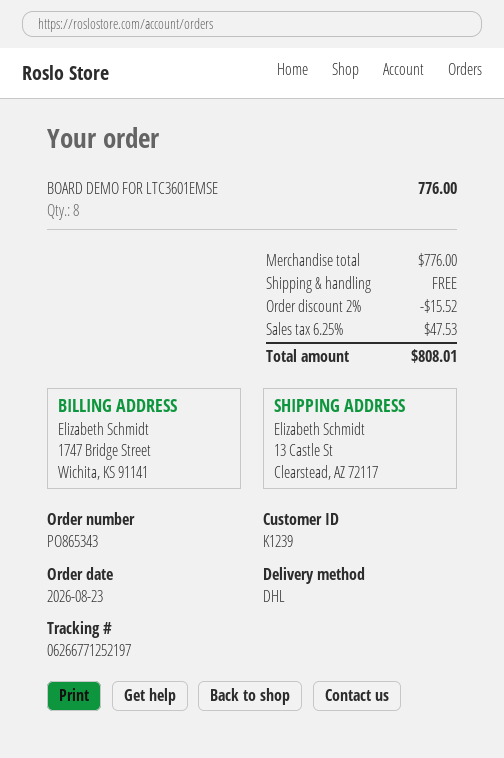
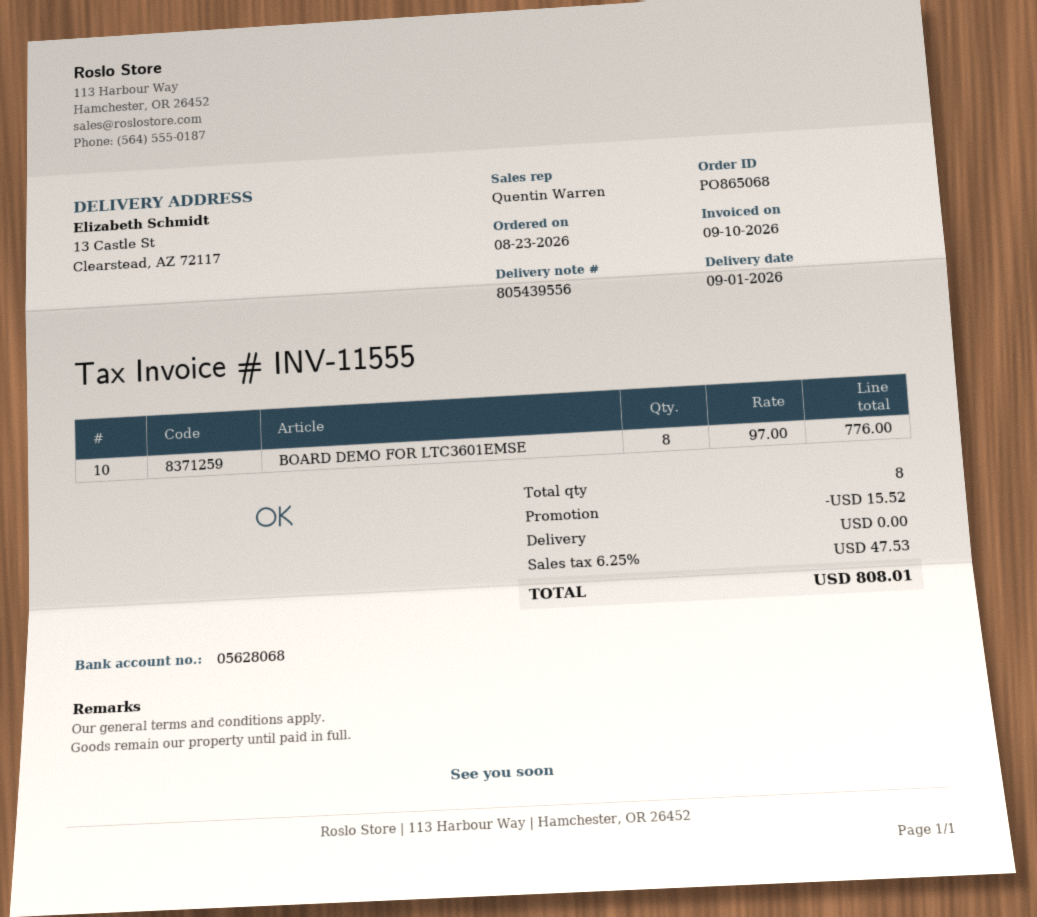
order number: PO865343 -> PO865068

